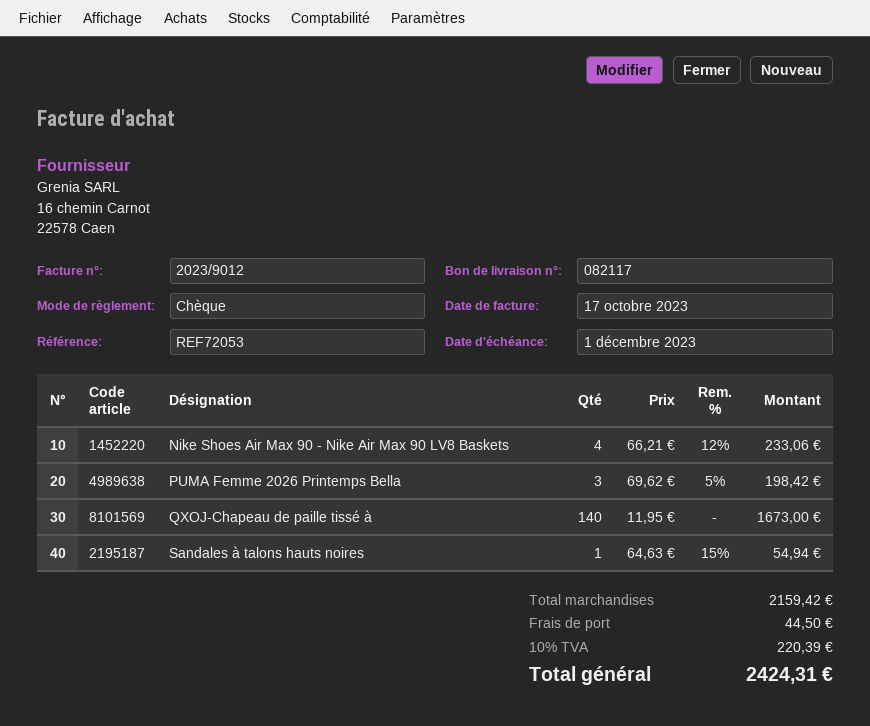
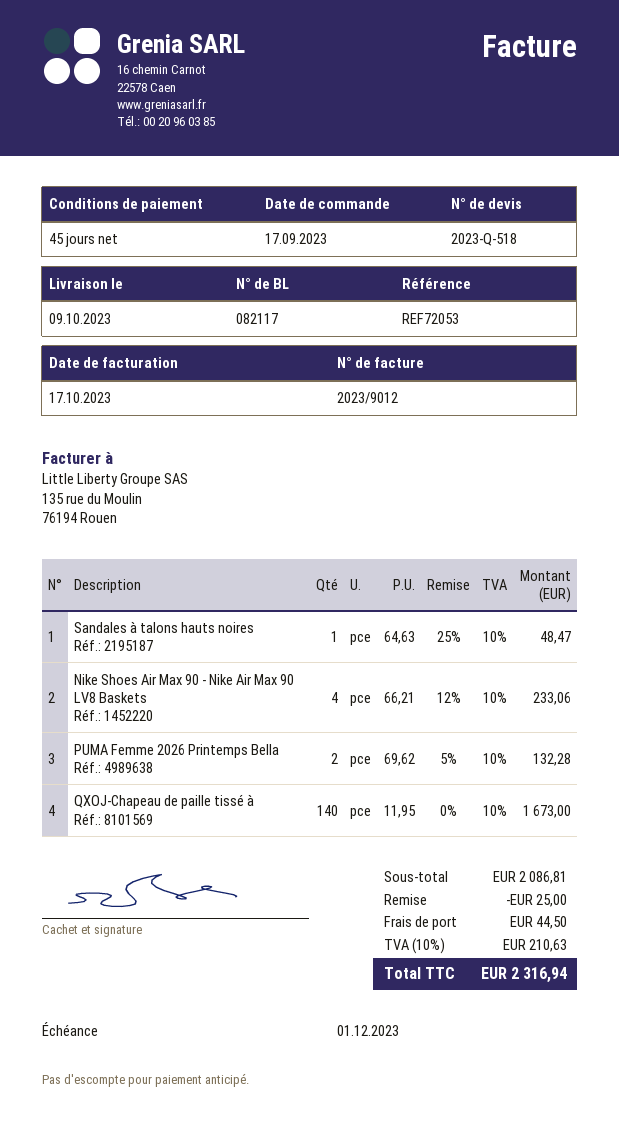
PUMA Femme 2026 Printemps Bella: 3 x 69.62 - 5% = 198.42 -> 2 x 69.62 - 5% = 132.28
Sandales à talons hauts noires: 1 x 64.63 - 15% = 54.94 -> 1 x 64.63 - 25% = 48.47
subtotal: 2159.42 -> 2086.81
discount: none -> 25.00
tax: 10% = 220.39 -> 10% = 210.63
total: 2424.31 -> 2316.94

